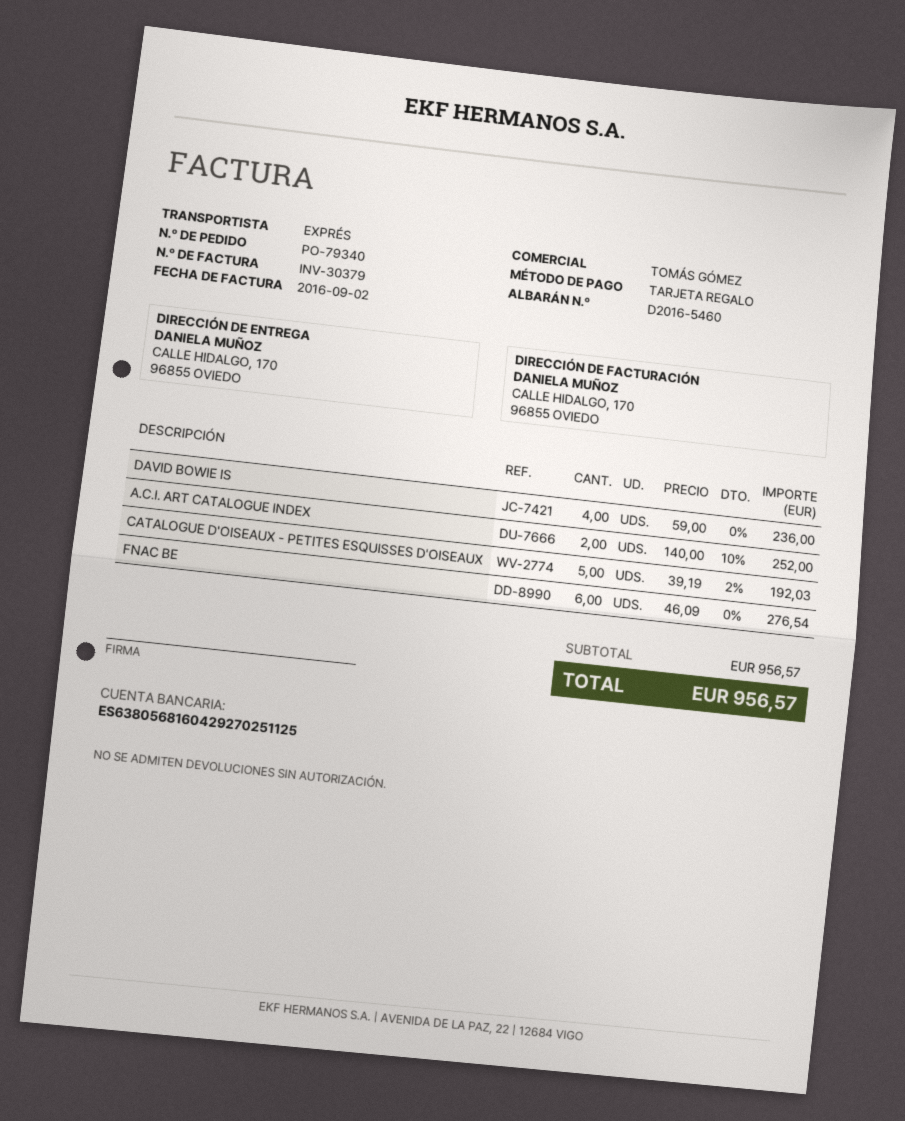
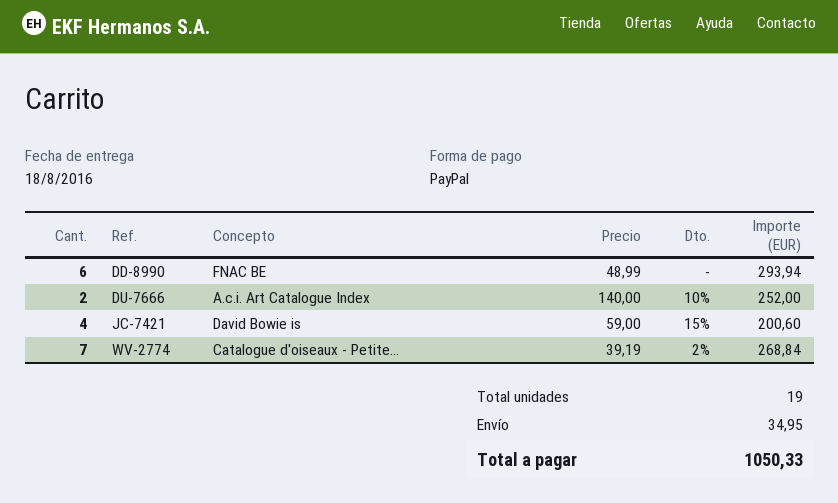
payment method: gift card -> PayPal
DAVID BOWIE IS: 4 x 59.00 = 236.00 -> 4 x 59.00 - 15% = 200.60
CATALOGUE D'OISEAUX - PETITES ESQUISSES D'OISEAUX: 5 x 39.19 - 2% = 192.03 -> 7 x 39.19 - 2% = 268.84
FNAC BE: 6 x 46.09 = 276.54 -> 6 x 48.99 = 293.94
shipping: none -> 34.95
total: 956.57 -> 1050.33

